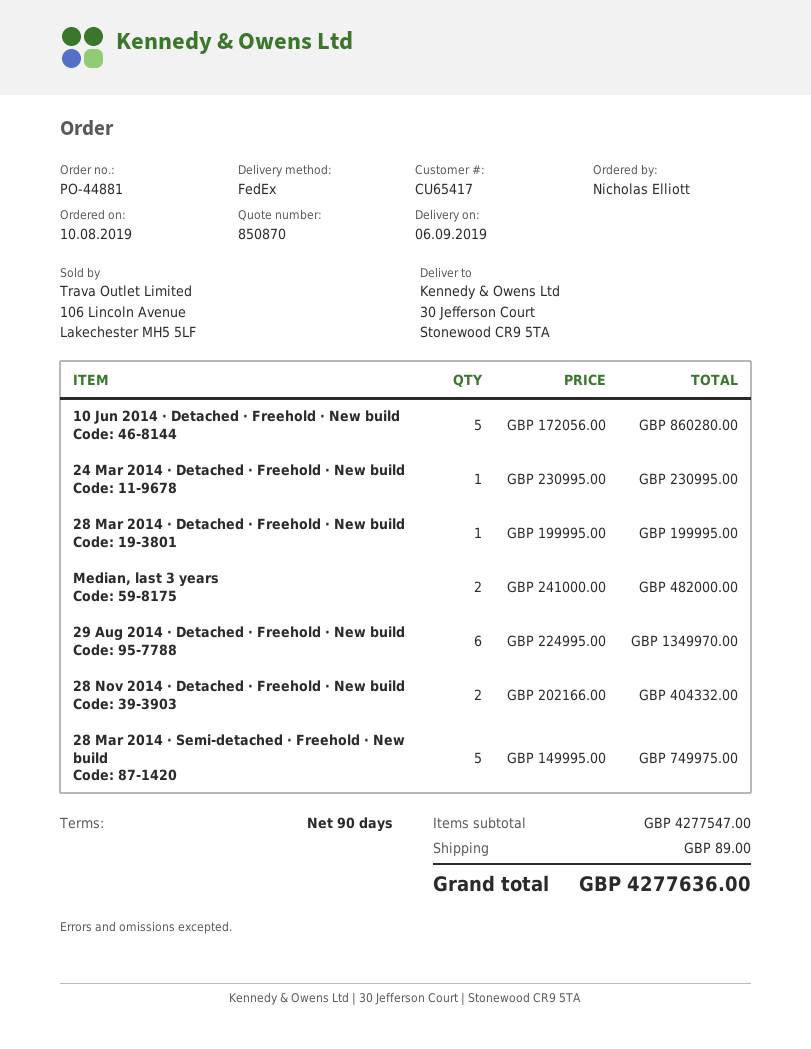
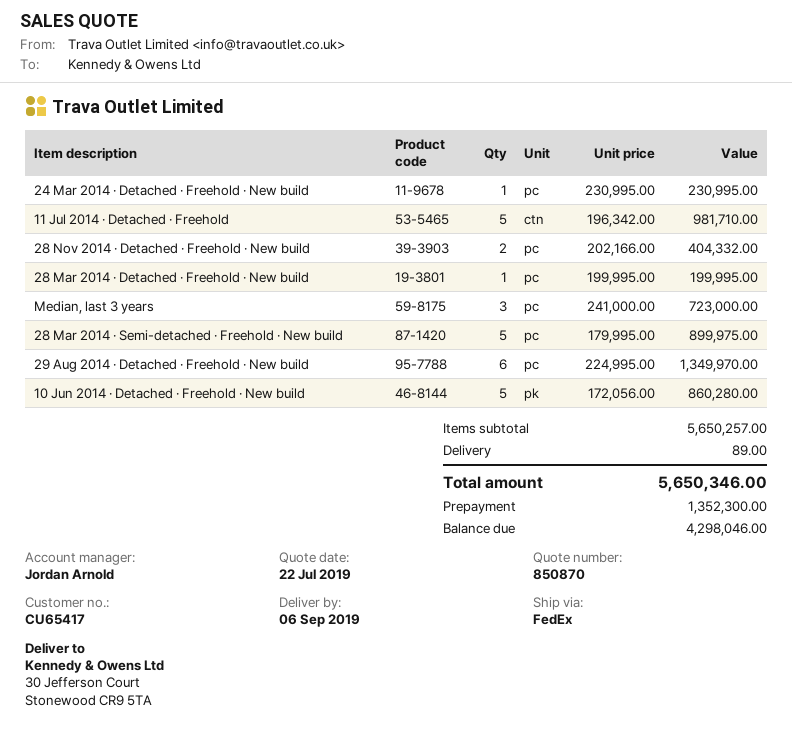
Median, last 3 years: 2 x 241000.00 = 482000.00 -> 3 x 241000.00 = 723000.00
28 Mar 2014 · Semi-detached · Freehold · New build: 5 x 149995.00 = 749975.00 -> 5 x 179995.00 = 899975.00
11 Jul 2014 · Detached · Freehold: none -> 5 x 196342.00 = 981710.00
subtotal: 4277547.00 -> 5650257.00
total: 4277636.00 -> 5650346.00

